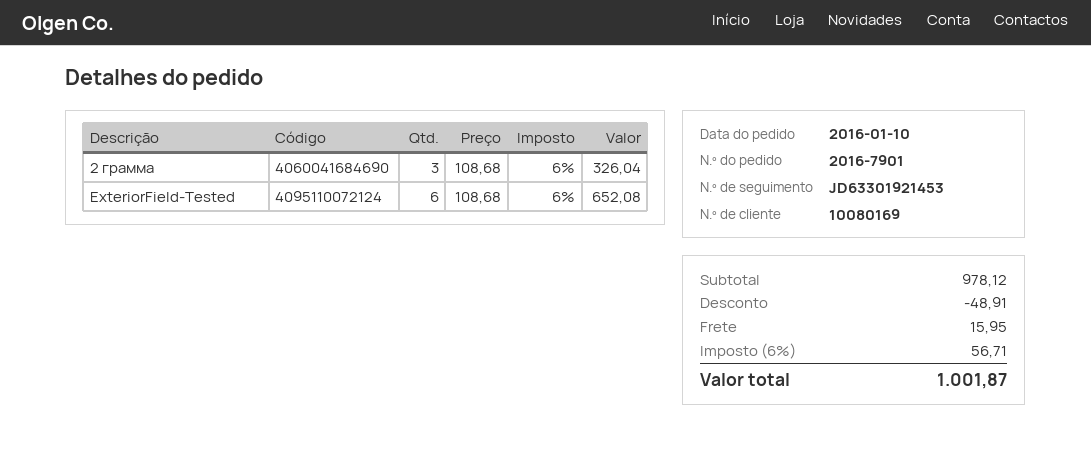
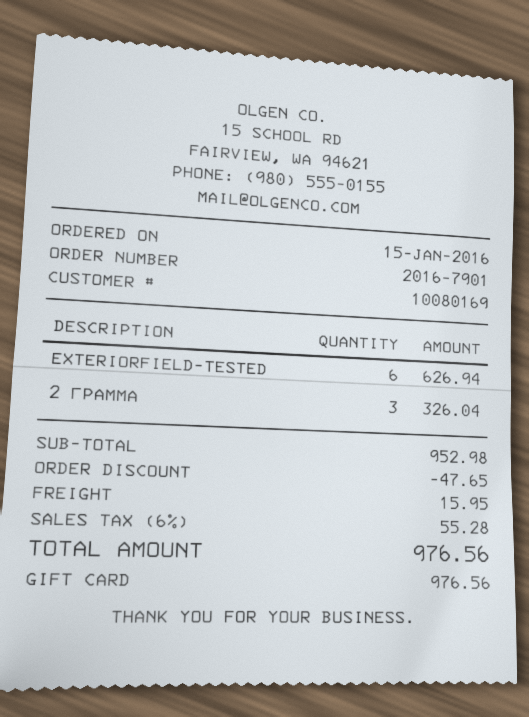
order date: 2016-01-10 -> 2016-01-15
ExteriorField-Tested: 6 for 652.08 -> 6 for 626.94
subtotal: 978.12 -> 952.98
discount: 48.91 -> 47.65
tax: 6% = 56.71 -> 6% = 55.28
total: 1001.87 -> 976.56

